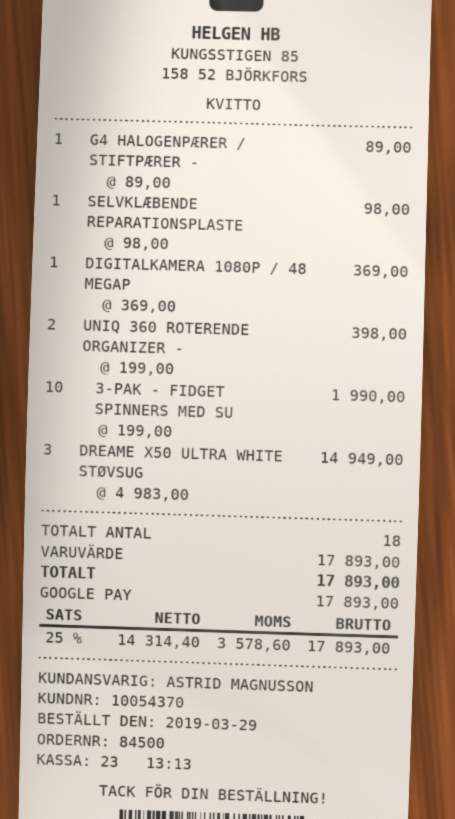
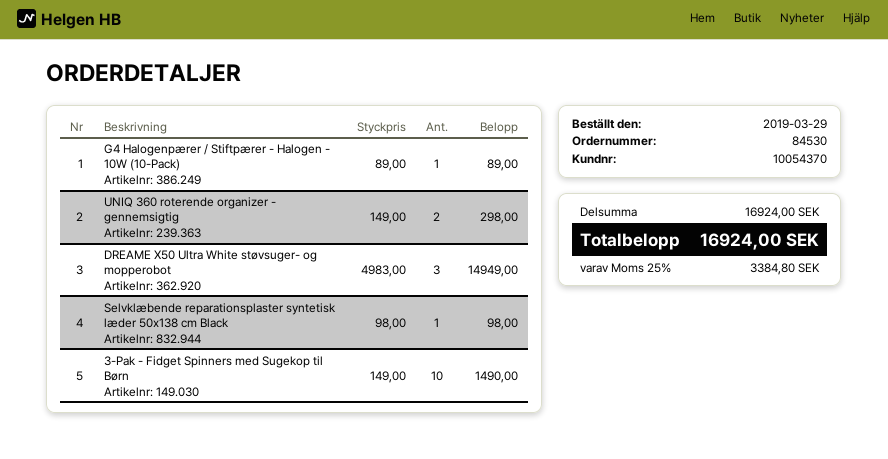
order number: 84500 -> 84530
DIGITALKAMERA 1080P / 48 MEGAP: 1 x 369.00 = 369.00 -> none
UNIQ 360 ROTERENDE ORGANIZER -: 2 x 199.00 = 398.00 -> 2 x 149.00 = 298.00
3-PAK - FIDGET SPINNERS MED SU: 10 x 199.00 = 1990.00 -> 10 x 149.00 = 1490.00
subtotal: 17893.00 -> 16924.00
tax: 25% = 3578.60 -> 25% = 3384.80
total: 17893.00 -> 16924.00

